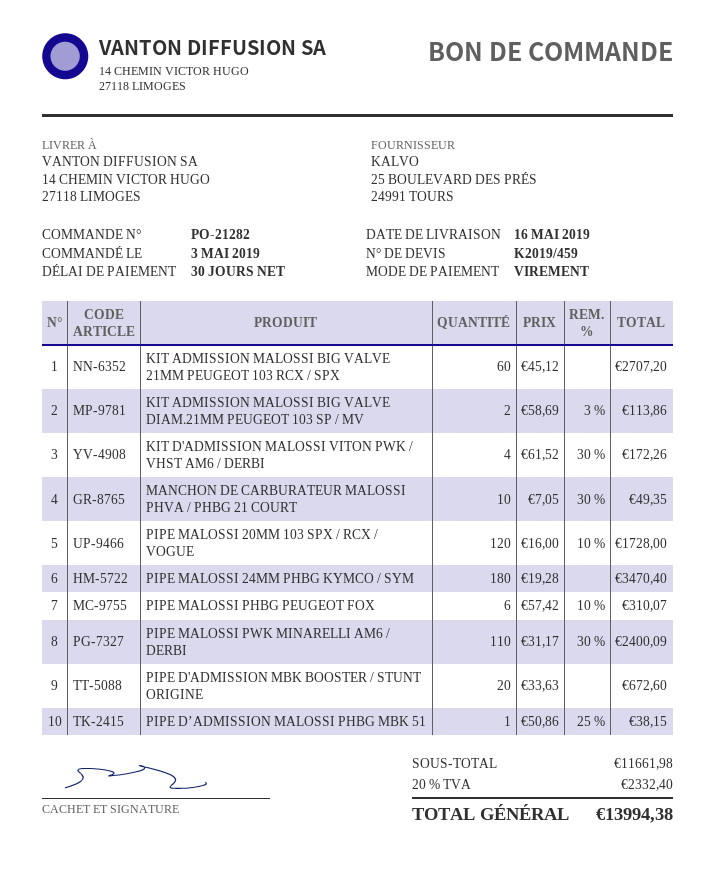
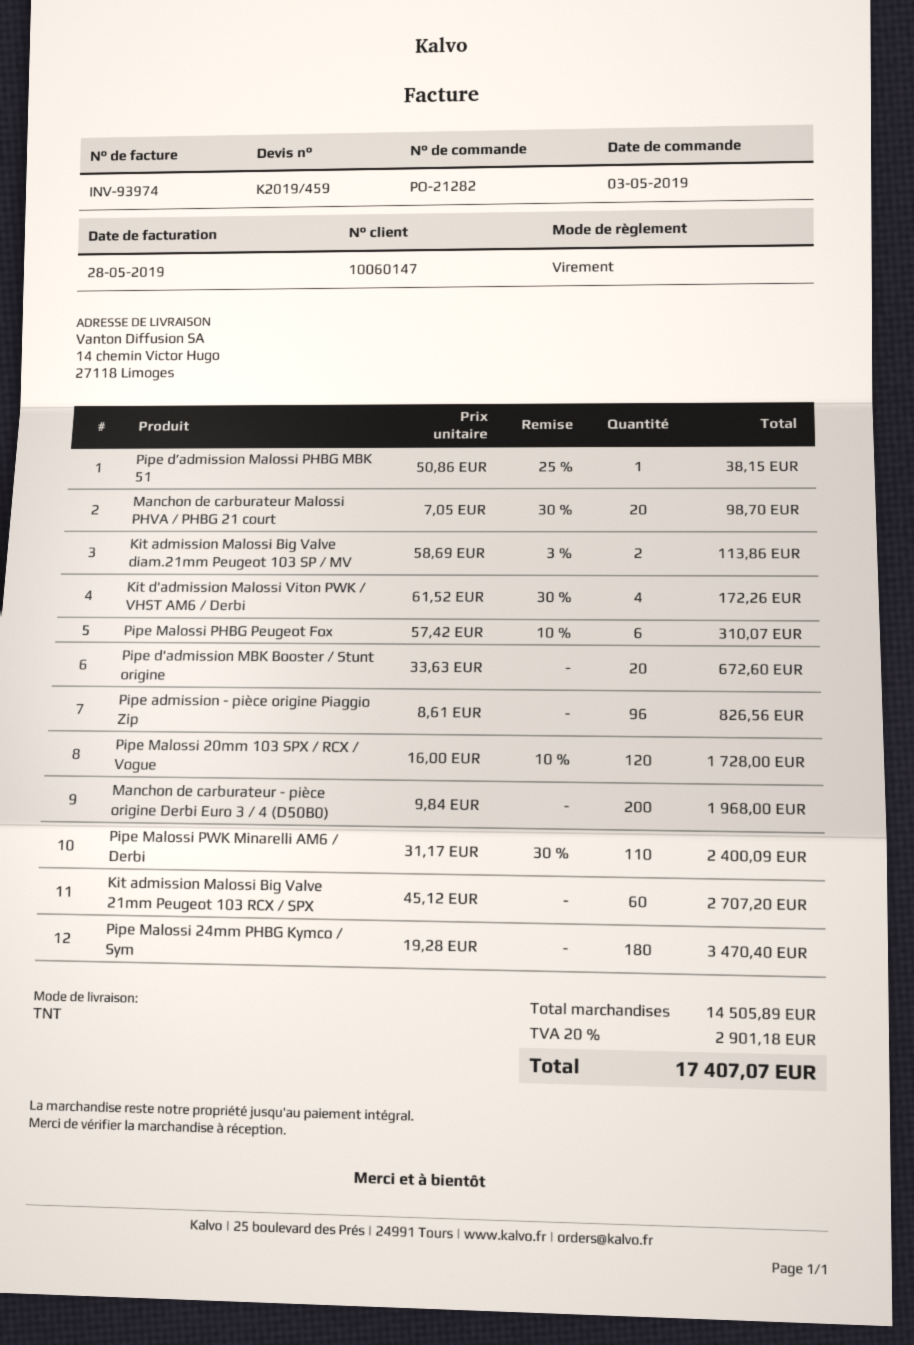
MANCHON DE CARBURATEUR MALOSSI PHVA / PHBG 21 COURT: 10 x 7.05 - 30% = 49.35 -> 20 x 7.05 - 30% = 98.70
Pipe admission - pièce origine Piaggio Zip: none -> 96 x 8.61 = 826.56
Manchon de carburateur - pièce origine Derbi Euro 3 / 4 (D50B0): none -> 200 x 9.84 = 1968.00
subtotal: 11661.98 -> 14505.89
tax: 20% = 2332.40 -> 20% = 2901.18
total: 13994.38 -> 17407.07

